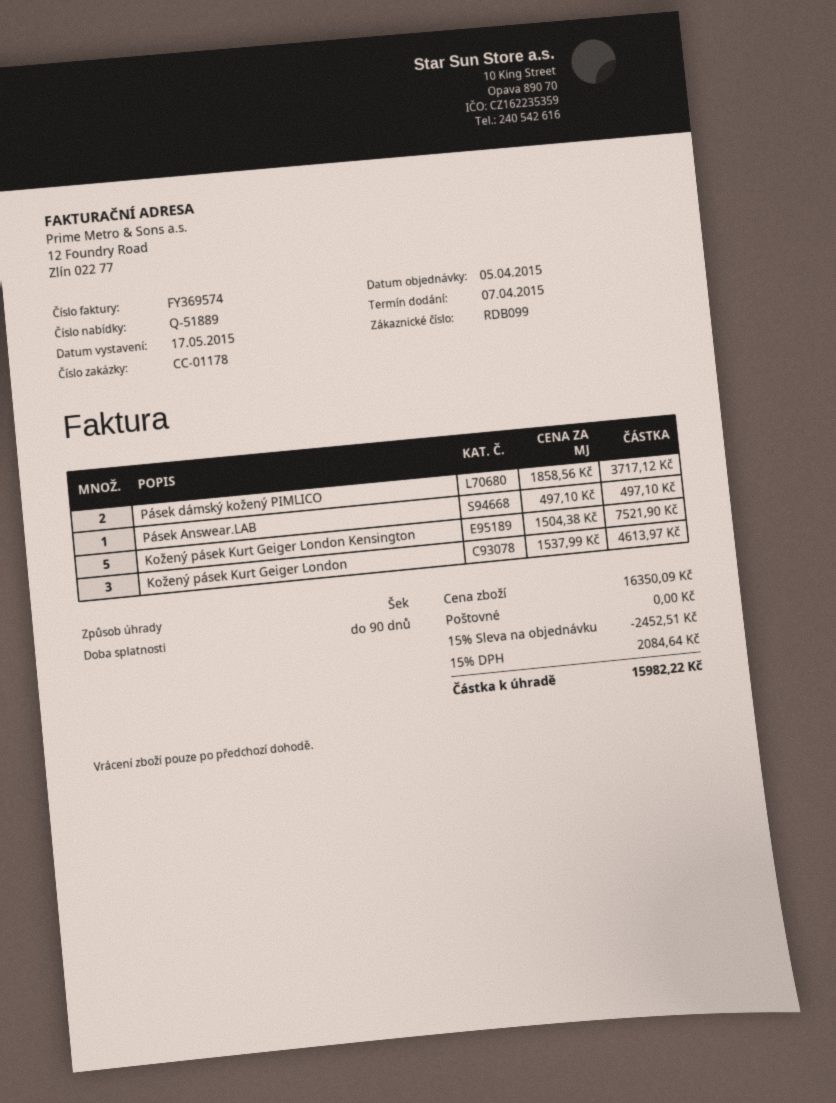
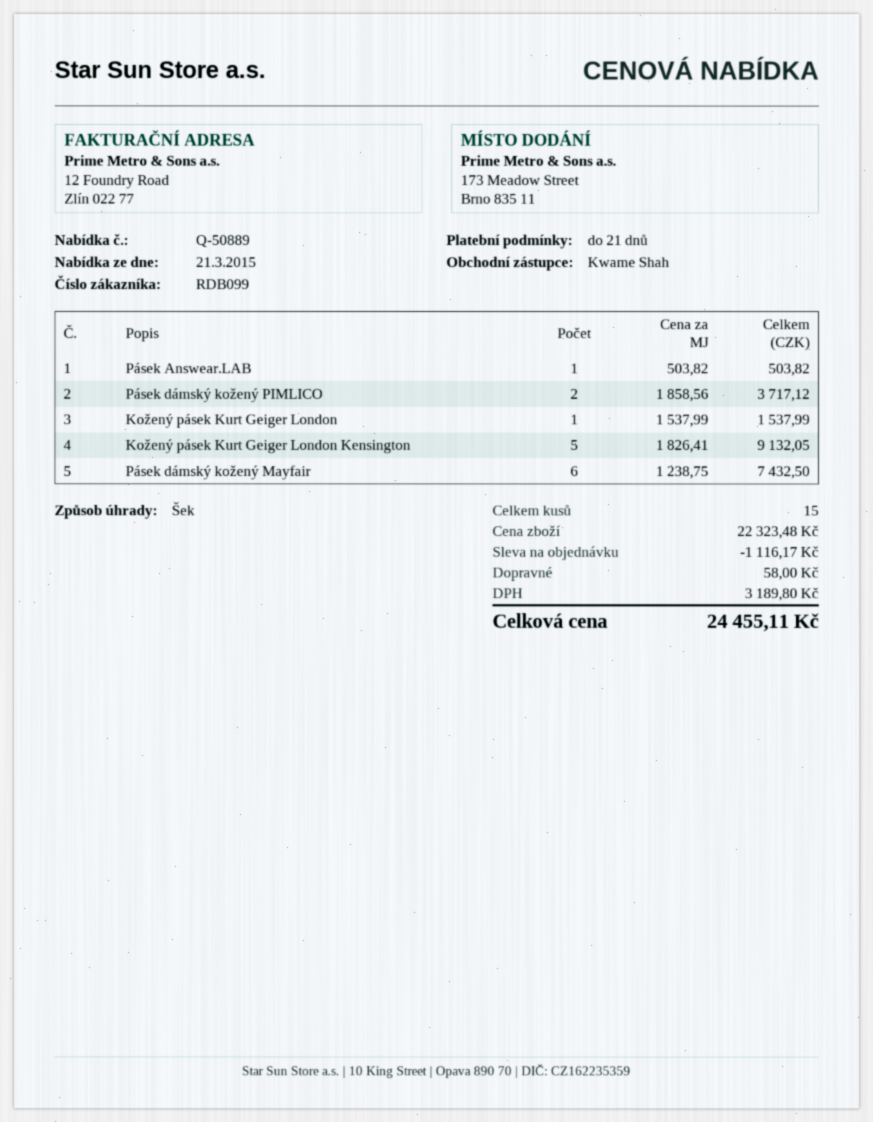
quote number: Q-51889 -> Q-50889
payment terms: 90 days -> 21 days
Pásek Answear.LAB: 1 x 497.10 = 497.10 -> 1 x 503.82 = 503.82
Kožený pásek Kurt Geiger London Kensington: 5 x 1504.38 = 7521.90 -> 5 x 1826.41 = 9132.05
Kožený pásek Kurt Geiger London: 3 x 1537.99 = 4613.97 -> 1 x 1537.99 = 1537.99
Pásek dámský kožený Mayfair: none -> 6 x 1238.75 = 7432.50
subtotal: 16350.09 -> 22323.48
discount: 2452.51 -> 1116.17
shipping: 0.00 -> 58.00
tax: 2084.64 -> 3189.80
total: 15982.22 -> 24455.11

